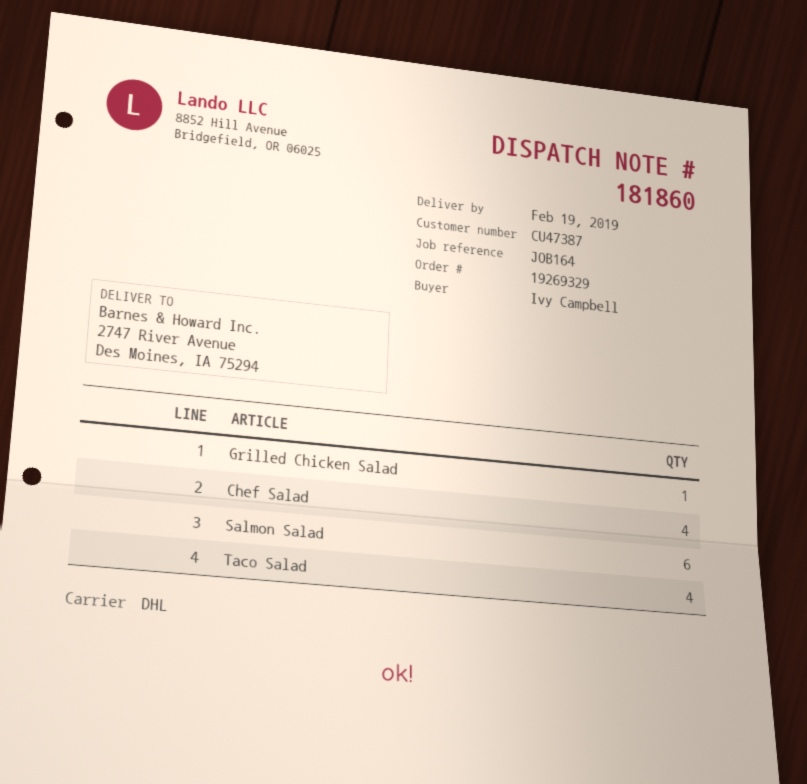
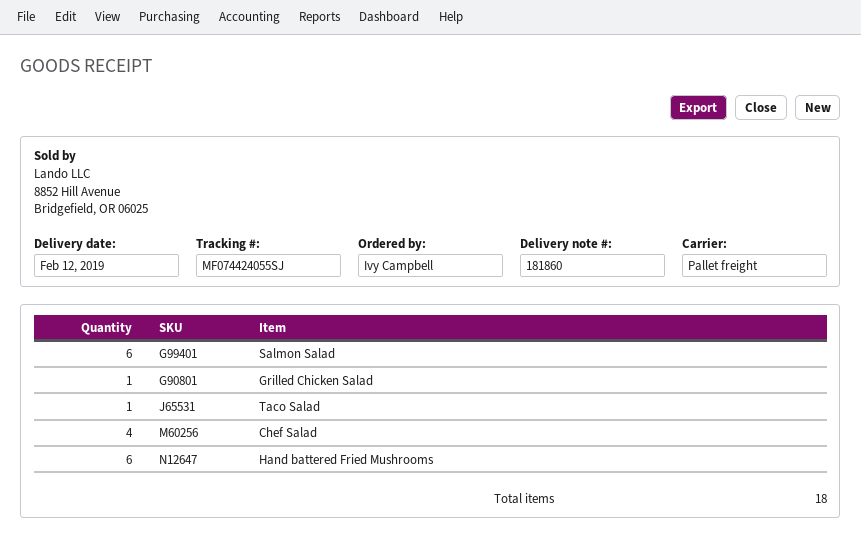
delivery date: 2019-02-19 -> 2019-02-12
shipping method: DHL -> pallet freight
Taco Salad: 4 -> 1
Hand battered Fried Mushrooms: none -> 6

